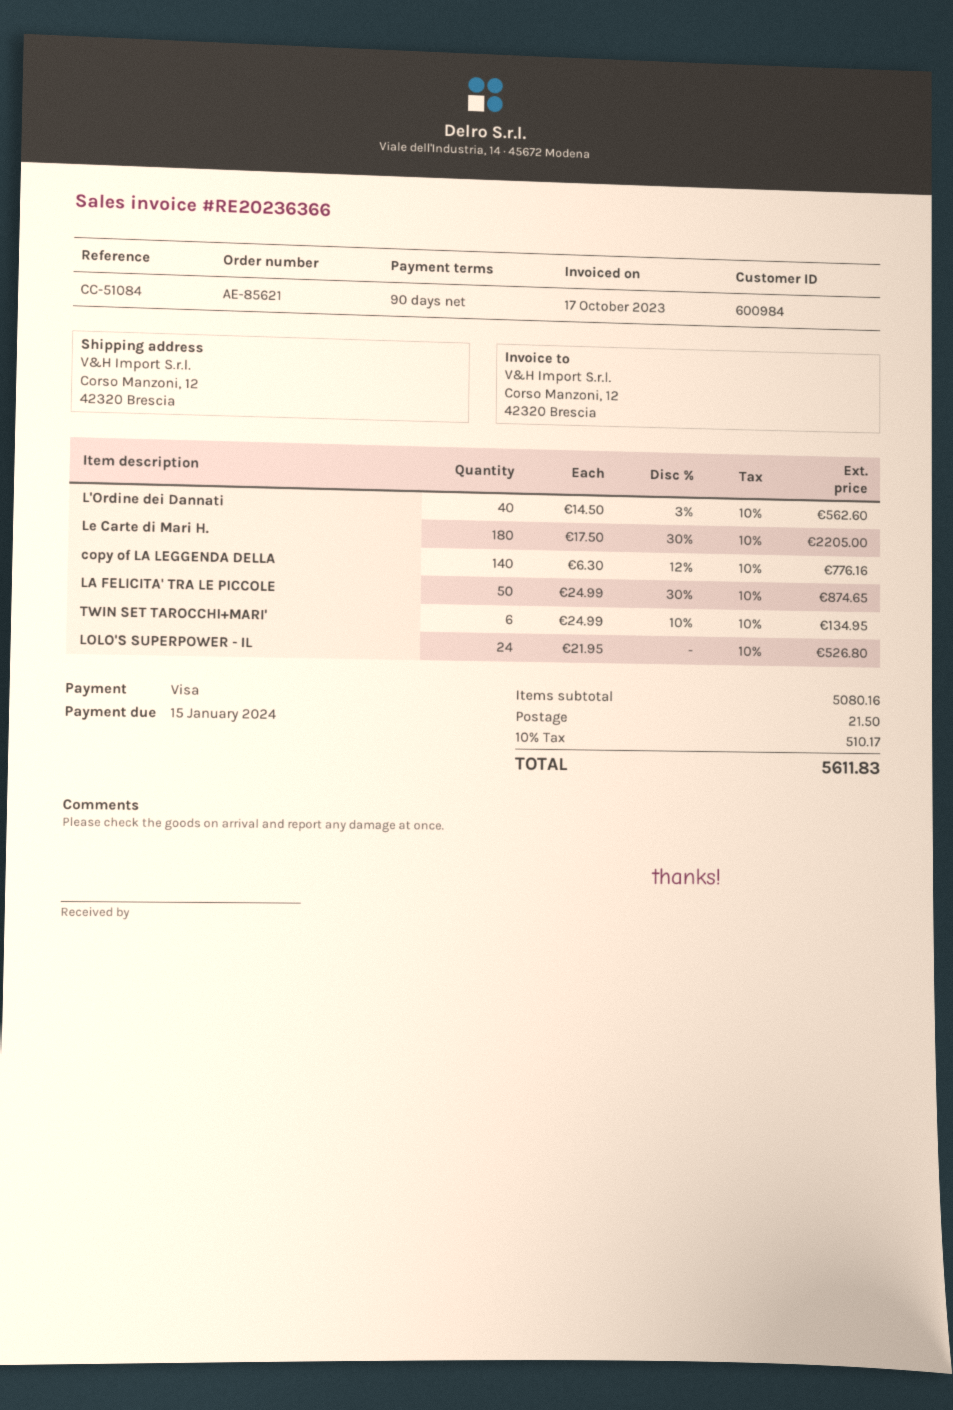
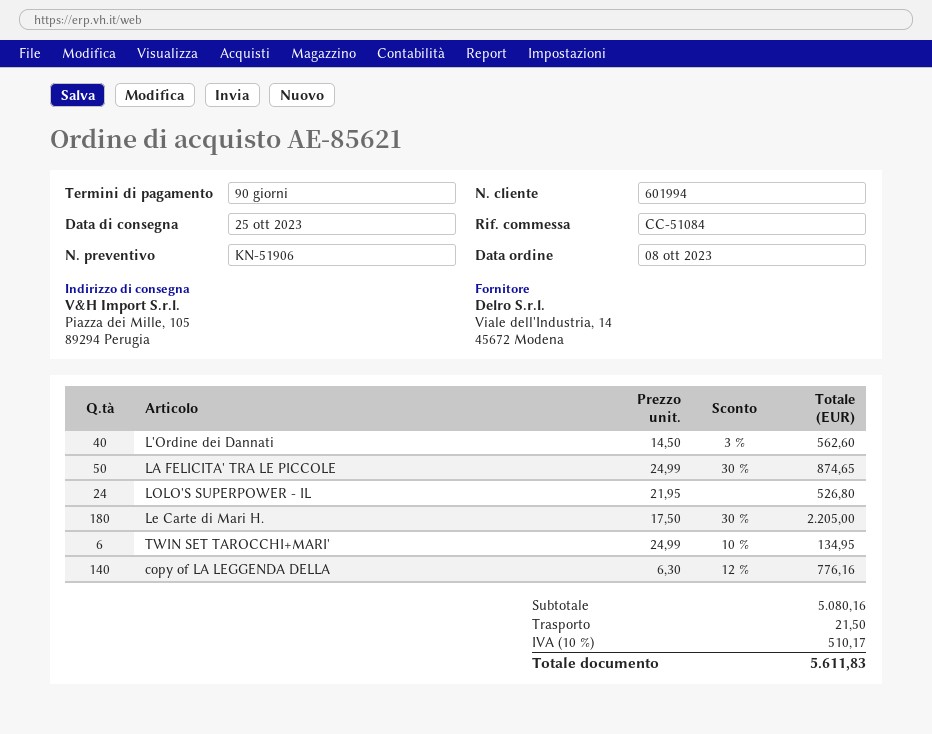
customer number: 600984 -> 601994
ship to: Corso Manzoni, 12, 42320 Brescia -> Piazza dei Mille, 105, 89294 Perugia

